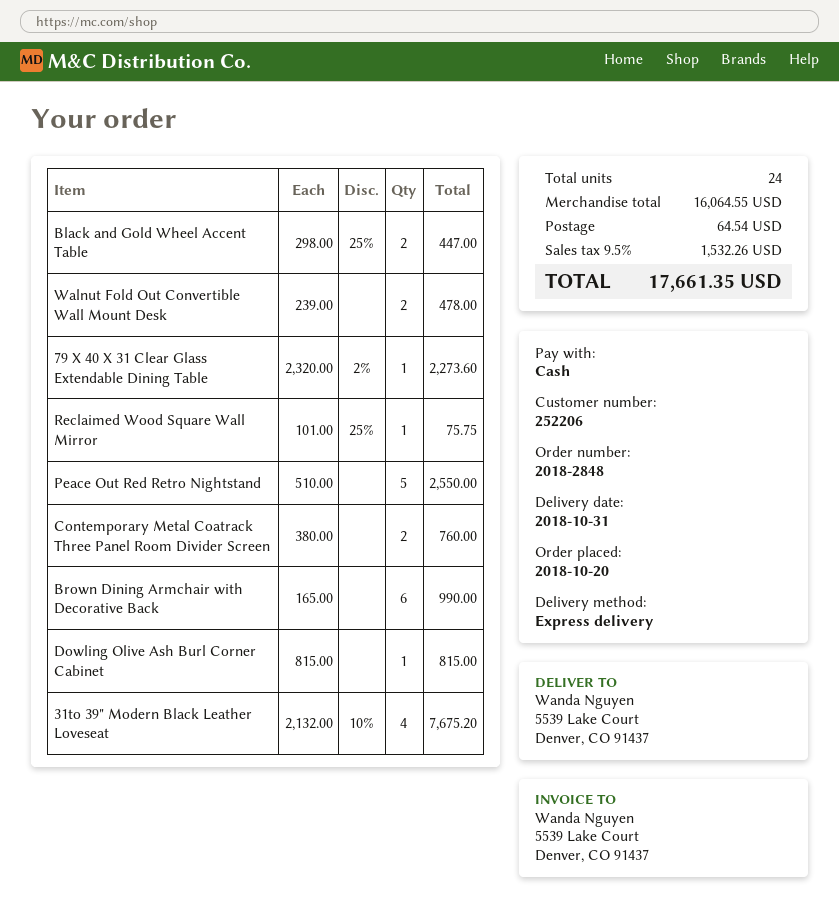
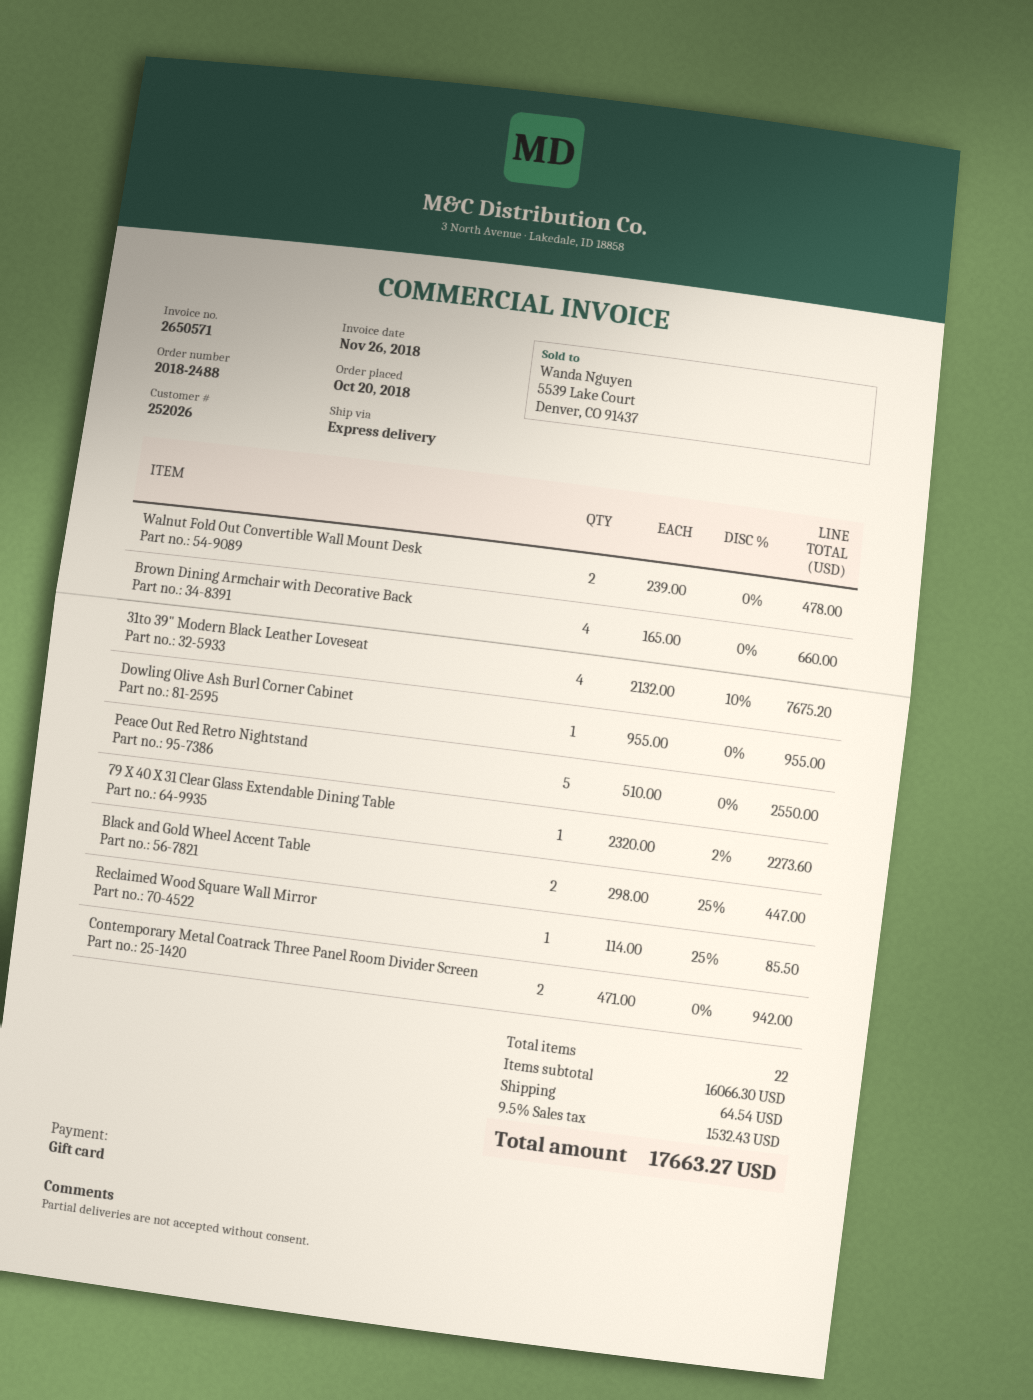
order number: 2018-2848 -> 2018-2488
customer number: 252206 -> 252026
payment method: cash -> gift card
Reclaimed Wood Square Wall Mirror: 1 x 101.00 - 25% = 75.75 -> 1 x 114.00 - 25% = 85.50
Contemporary Metal Coatrack Three Panel Room Divider Screen: 2 x 380.00 = 760.00 -> 2 x 471.00 = 942.00
Brown Dining Armchair with Decorative Back: 6 x 165.00 = 990.00 -> 4 x 165.00 = 660.00
Dowling Olive Ash Burl Corner Cabinet: 1 x 815.00 = 815.00 -> 1 x 955.00 = 955.00
total quantity: 24 -> 22
subtotal: 16064.55 -> 16066.30
tax: 9.5% = 1532.26 -> 9.5% = 1532.43
total: 17661.35 -> 17663.27

